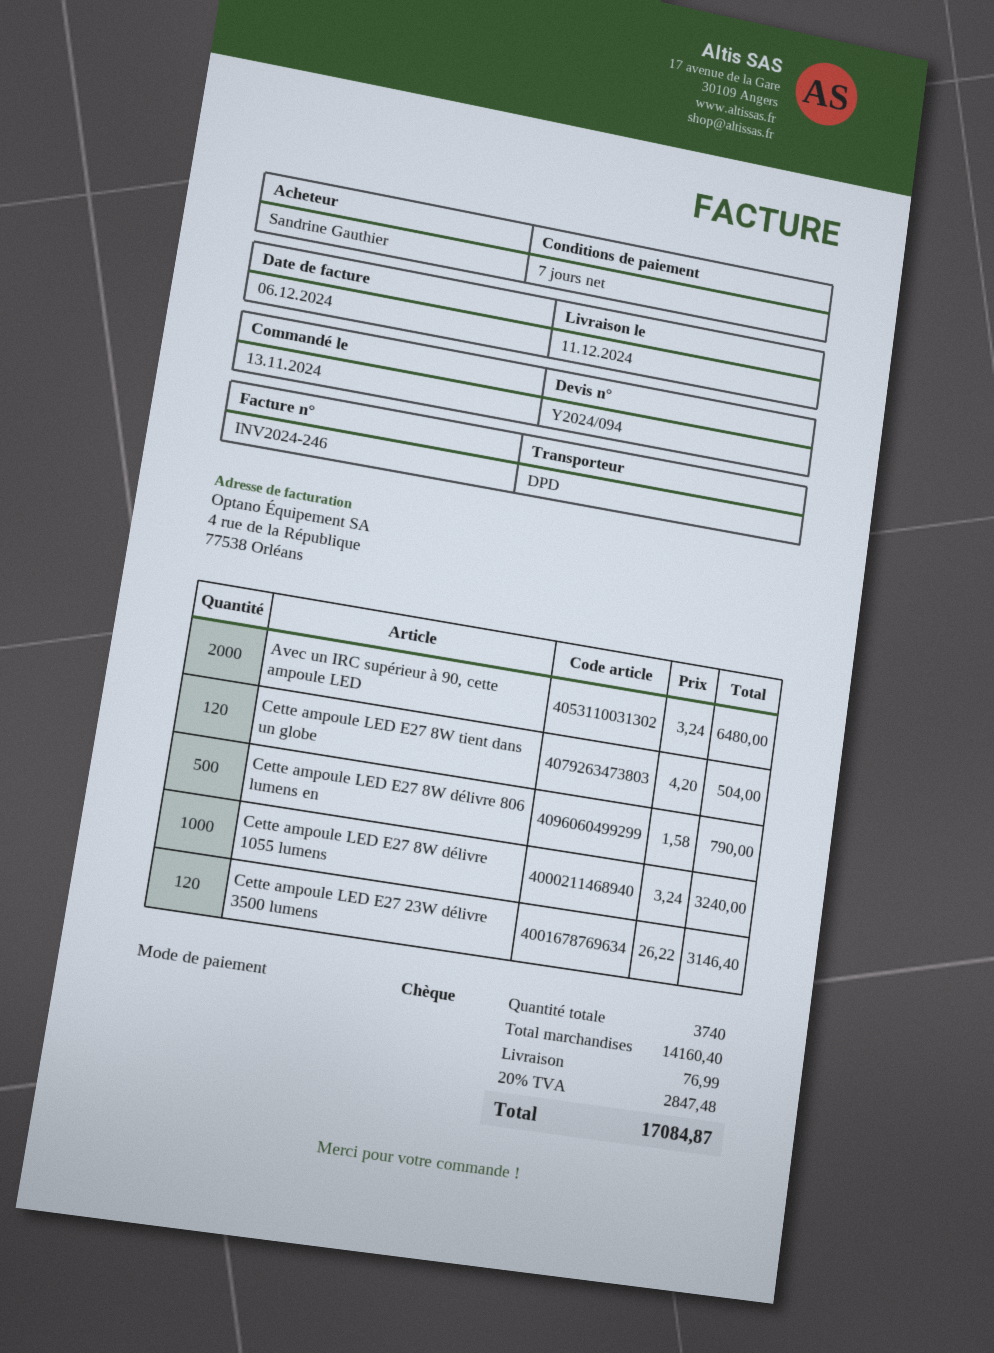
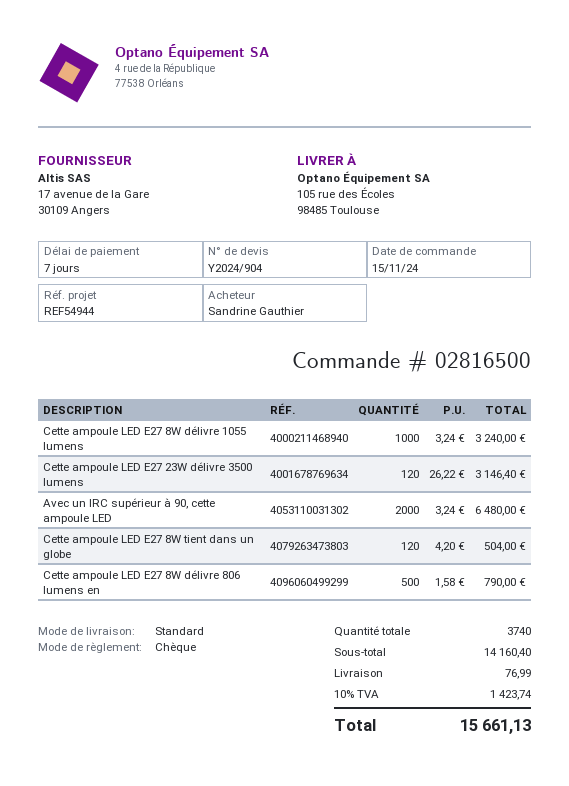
quote number: Y2024/094 -> Y2024/904
order date: 2024-11-13 -> 2024-11-15
shipping method: DPD -> standard
tax: 20% = 2847.48 -> 10% = 1423.74
total: 17084.87 -> 15661.13

